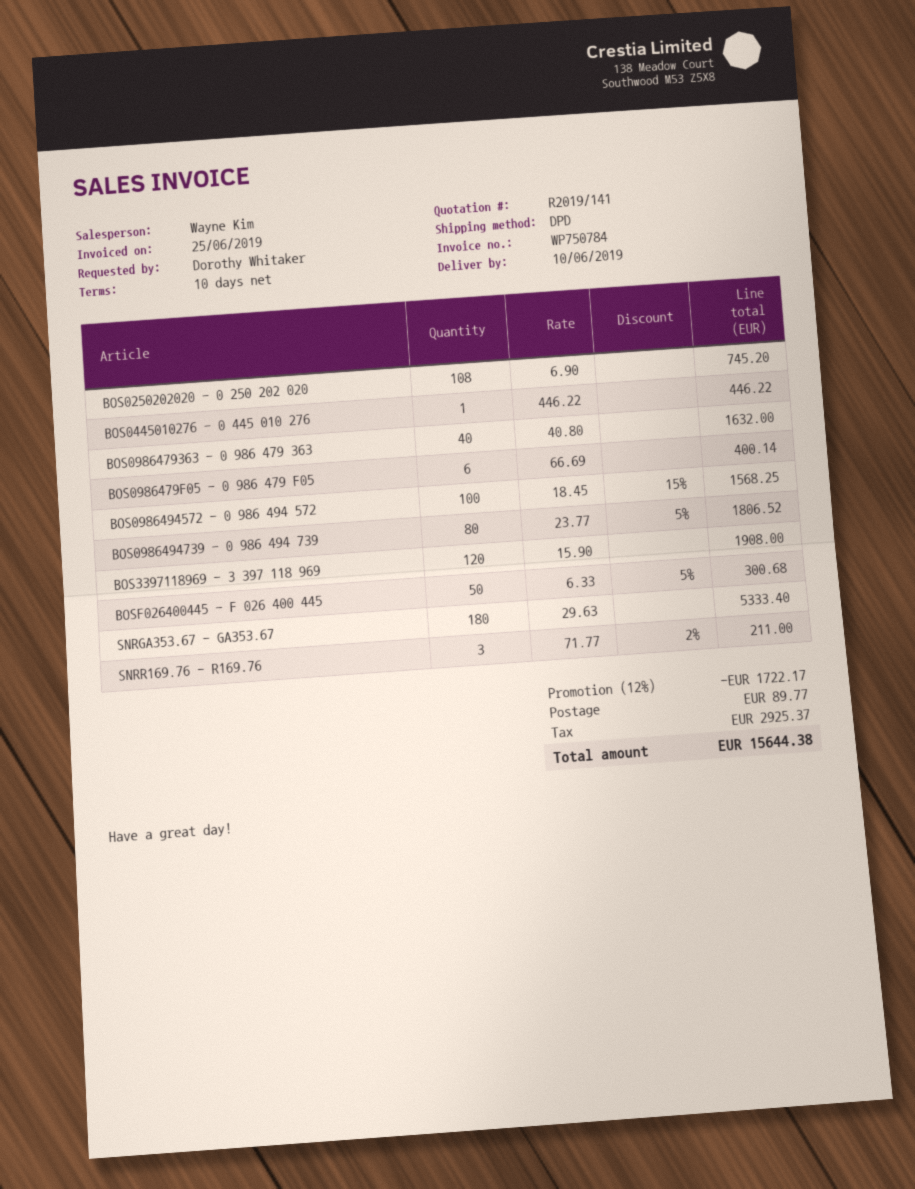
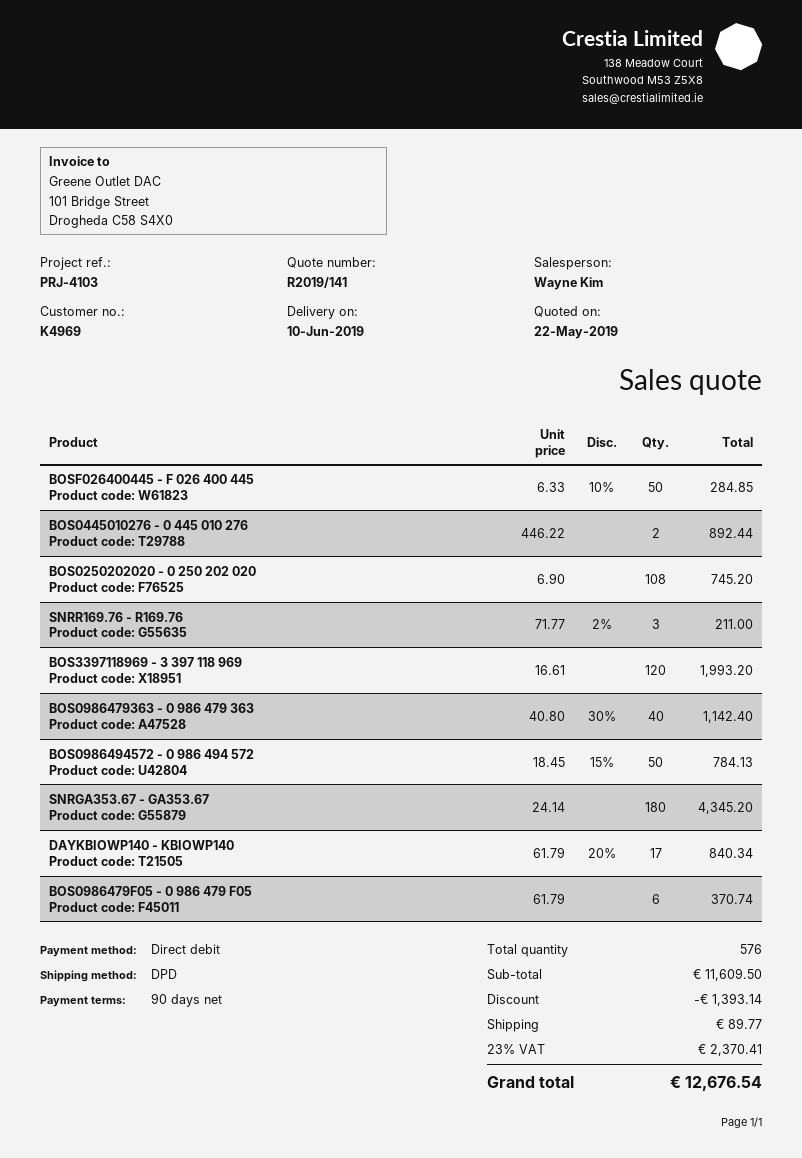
payment terms: 10 days -> 90 days
BOS0445010276 - 0 445 010 276: 1 x 446.22 = 446.22 -> 2 x 446.22 = 892.44
BOS0986479363 - 0 986 479 363: 40 x 40.80 = 1632.00 -> 40 x 40.80 - 30% = 1142.40
BOS0986479F05 - 0 986 479 F05: 6 x 66.69 = 400.14 -> 6 x 61.79 = 370.74
BOS0986494572 - 0 986 494 572: 100 x 18.45 - 15% = 1568.25 -> 50 x 18.45 - 15% = 784.13
BOS0986494739 - 0 986 494 739: 80 x 23.77 - 5% = 1806.52 -> none
BOS3397118969 - 3 397 118 969: 120 x 15.90 = 1908.00 -> 120 x 16.61 = 1993.20
BOSF026400445 - F 026 400 445: 50 x 6.33 - 5% = 300.68 -> 50 x 6.33 - 10% = 284.85
SNRGA353.67 - GA353.67: 180 x 29.63 = 5333.40 -> 180 x 24.14 = 4345.20
DAYKBIOWP140 - KBIOWP140: none -> 17 x 61.79 - 20% = 840.34
discount: 1722.17 -> 1393.14
tax: 2925.37 -> 2370.41
total: 15644.38 -> 12676.54

